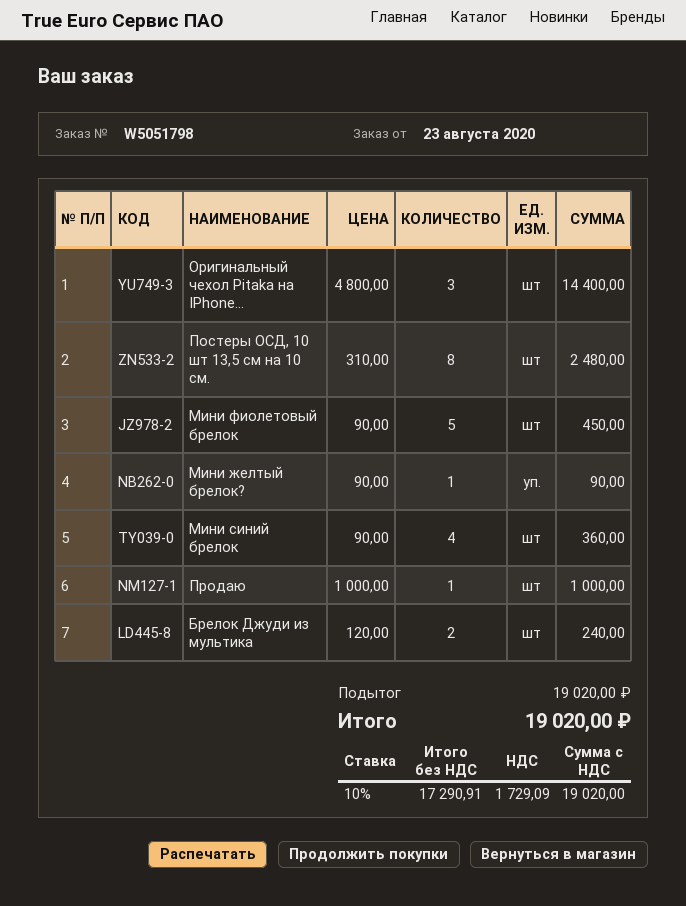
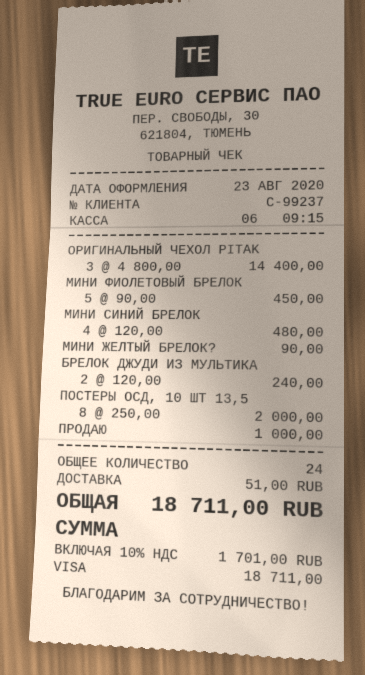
Постеры ОСД, 10 шт 13,5 см на 10 см.: 8 x 310.00 = 2480.00 -> 8 x 250.00 = 2000.00
Мини синий брелок: 4 x 90.00 = 360.00 -> 4 x 120.00 = 480.00
shipping: none -> 51.00
tax: 10% = 1729.09 -> 10% = 1701.00
total: 19020.00 -> 18711.00

